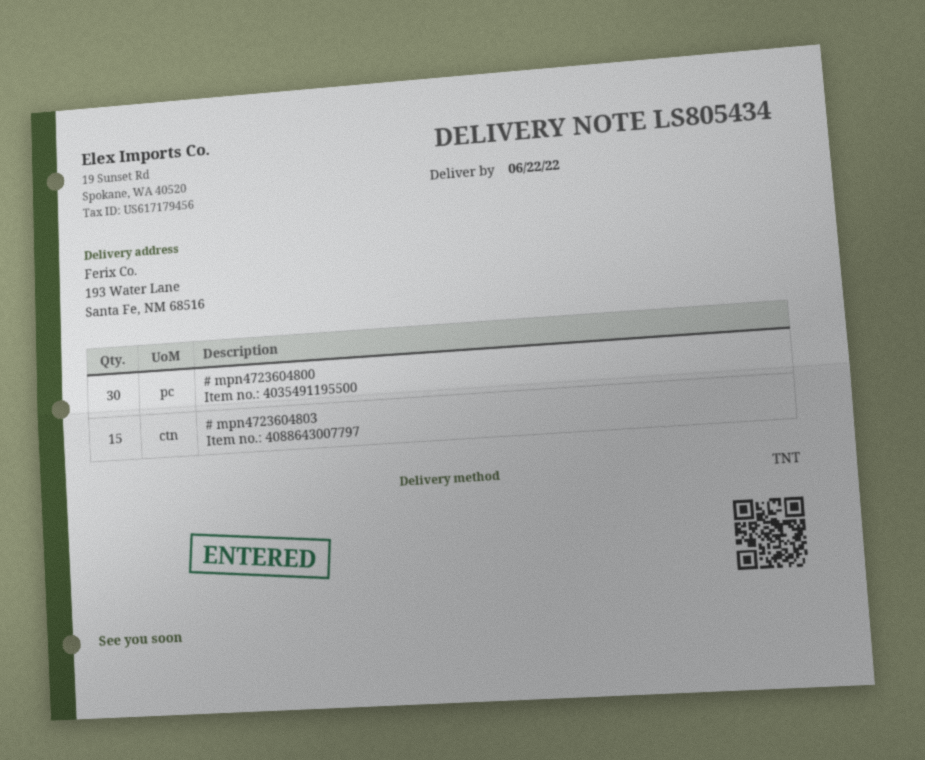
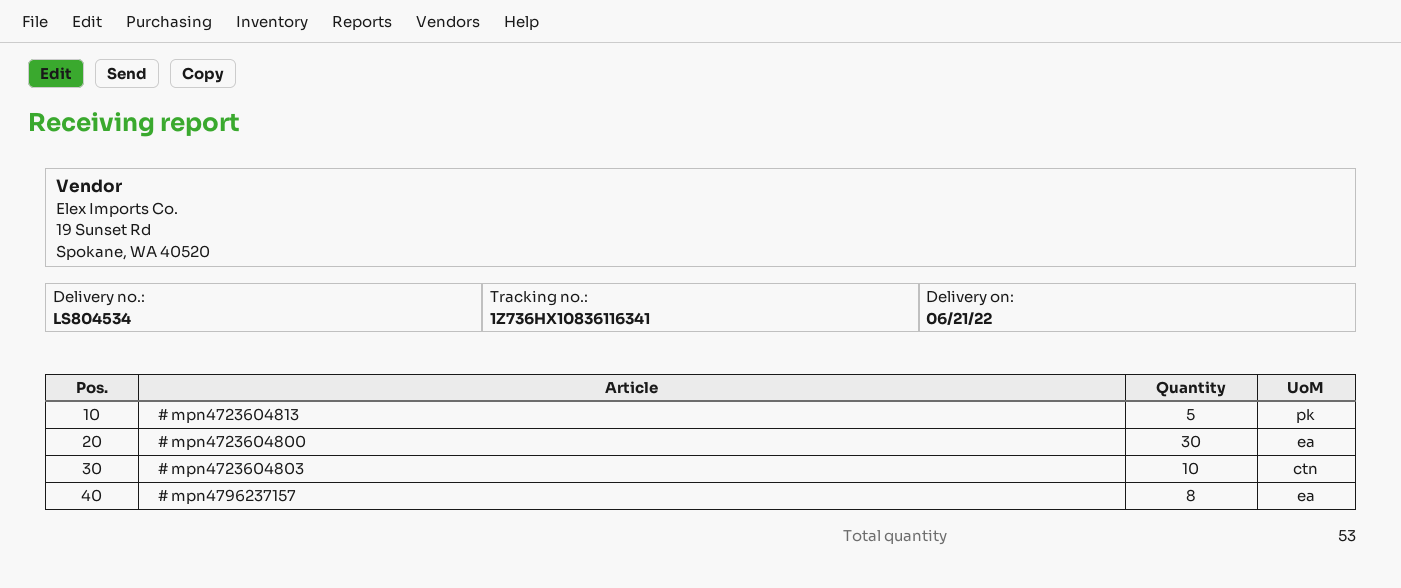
delivery note number: LS805434 -> LS804534
delivery date: 2022-06-22 -> 2022-06-21
# mpn4723604803: 15 -> 10
# mpn4723604813: none -> 5
# mpn4796237157: none -> 8

